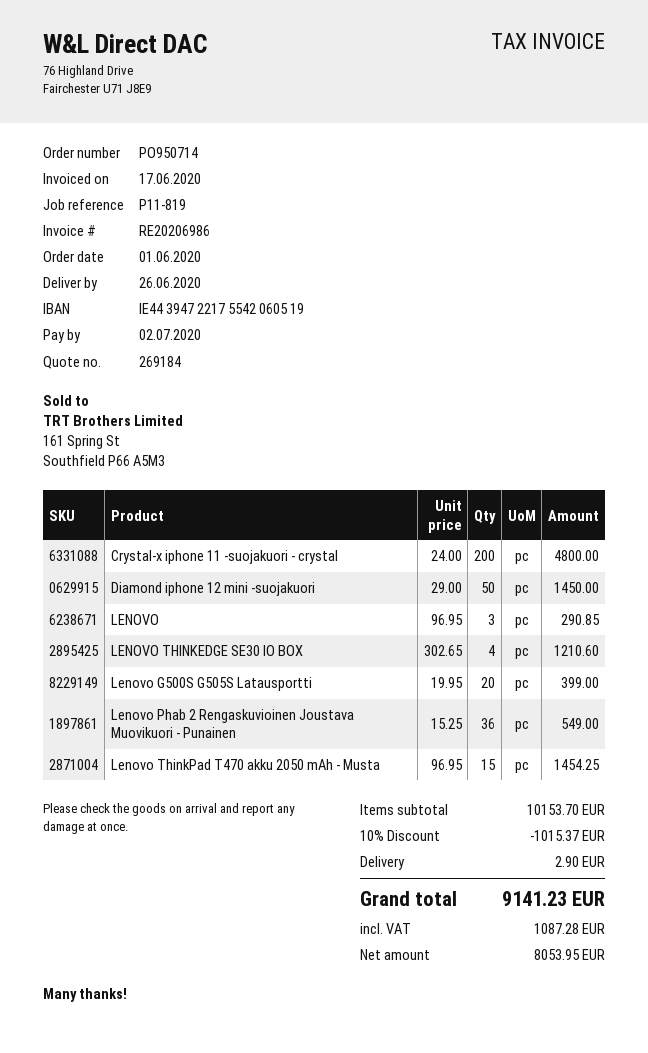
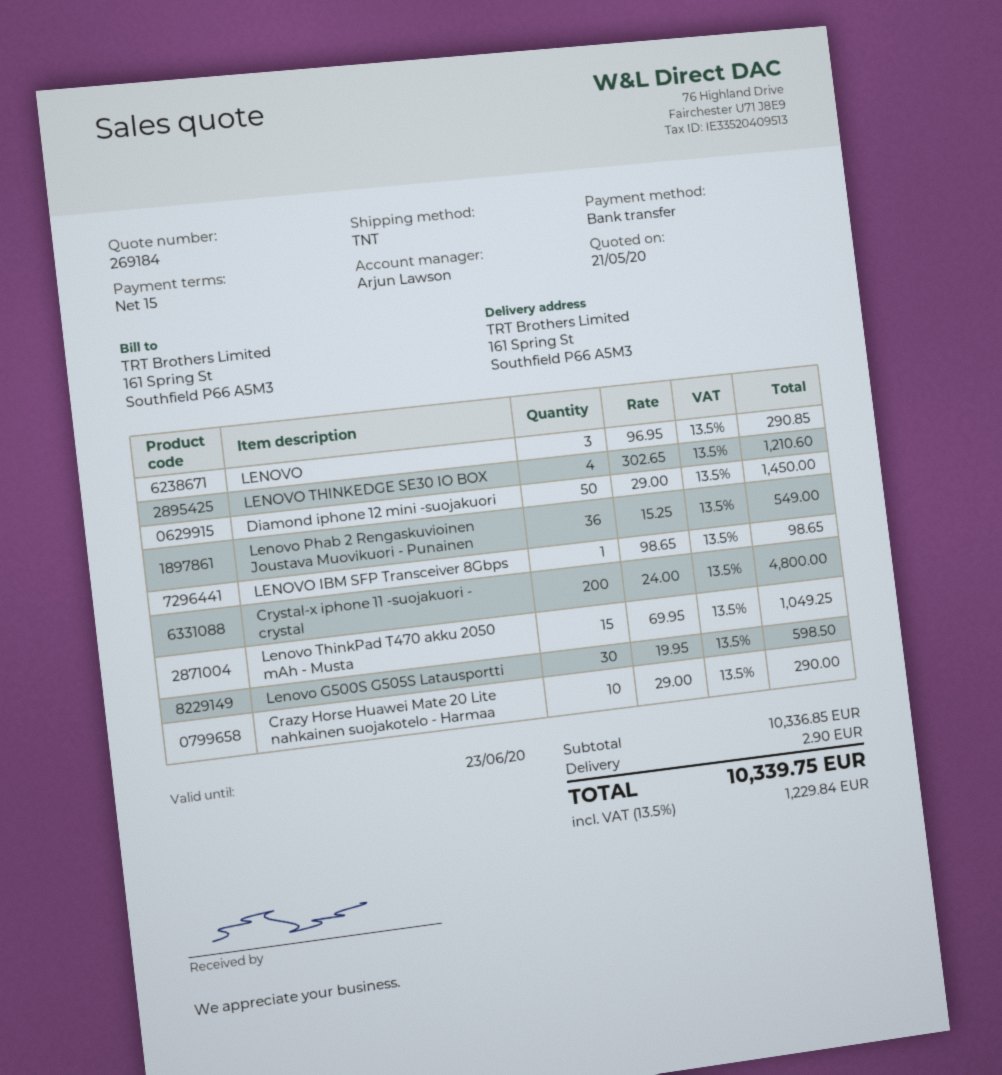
Lenovo G500S G505S Latausportti: 20 x 19.95 = 399.00 -> 30 x 19.95 = 598.50
Lenovo ThinkPad T470 akku 2050 mAh - Musta: 15 x 96.95 = 1454.25 -> 15 x 69.95 = 1049.25
LENOVO IBM SFP Transceiver 8Gbps: none -> 1 x 98.65 = 98.65
Crazy Horse Huawei Mate 20 Lite nahkainen suojakotelo - Harmaa: none -> 10 x 29.00 = 290.00
subtotal: 10153.70 -> 10336.85
discount: 10% = 1015.37 -> none
tax: 1087.28 -> 1229.84
total: 9141.23 -> 10339.75

